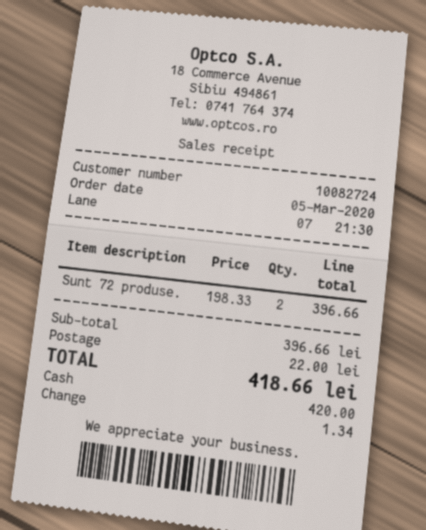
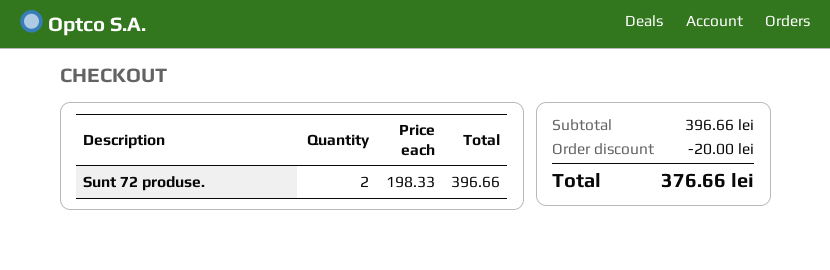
discount: none -> 20.00
shipping: 22.00 -> none
total: 418.66 -> 376.66

